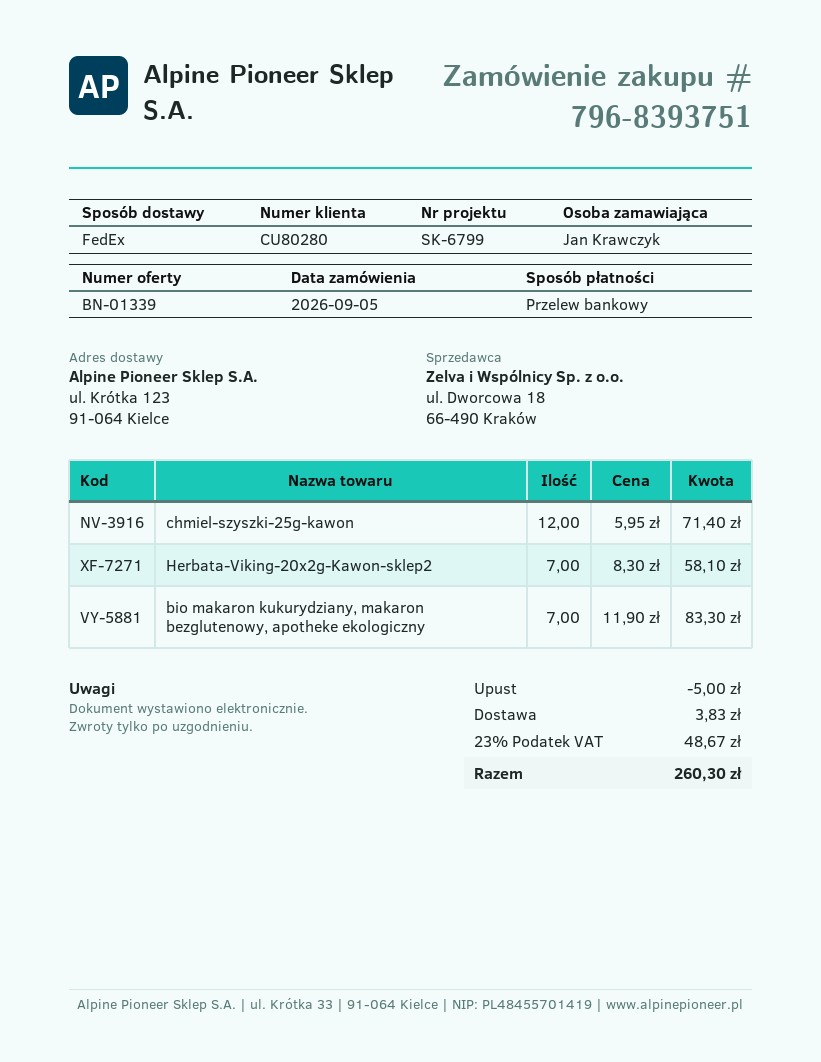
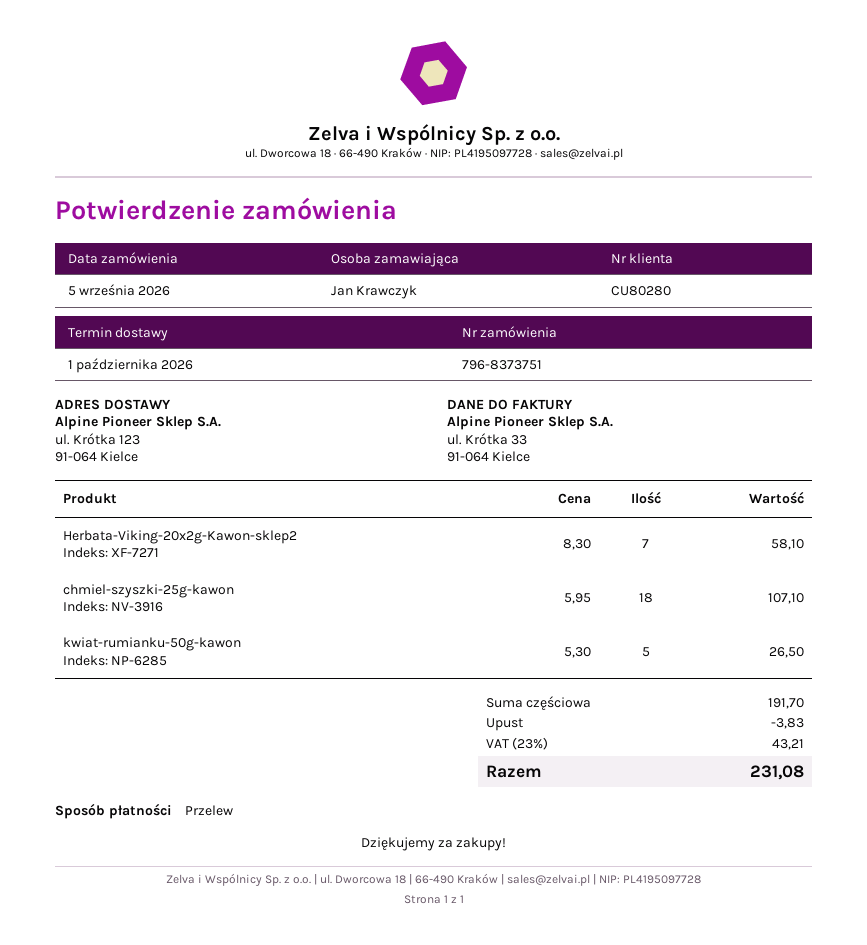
order number: 796-8393751 -> 796-8373751
chmiel-szyszki-25g-kawon: 12 x 5.95 = 71.40 -> 18 x 5.95 = 107.10
bio makaron kukurydziany, makaron bezglutenowy, apotheke ekologiczny: 7 x 11.90 = 83.30 -> none
kwiat-rumianku-50g-kawon: none -> 5 x 5.30 = 26.50
discount: 5.00 -> 3.83
shipping: 3.83 -> none
tax: 23% = 48.67 -> 23% = 43.21
total: 260.30 -> 231.08

